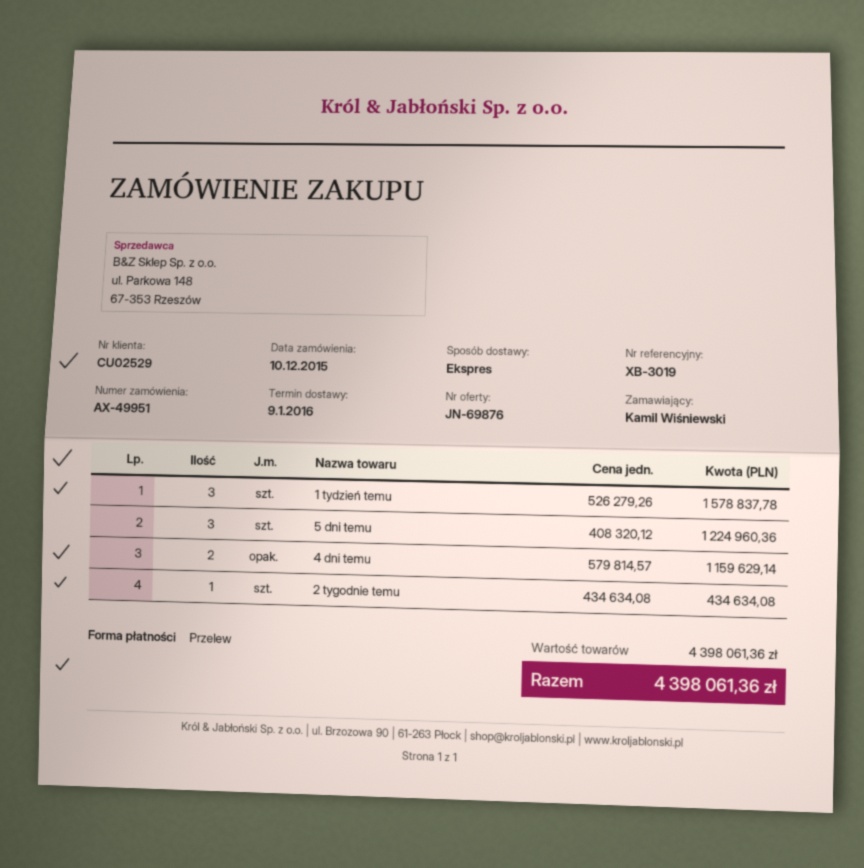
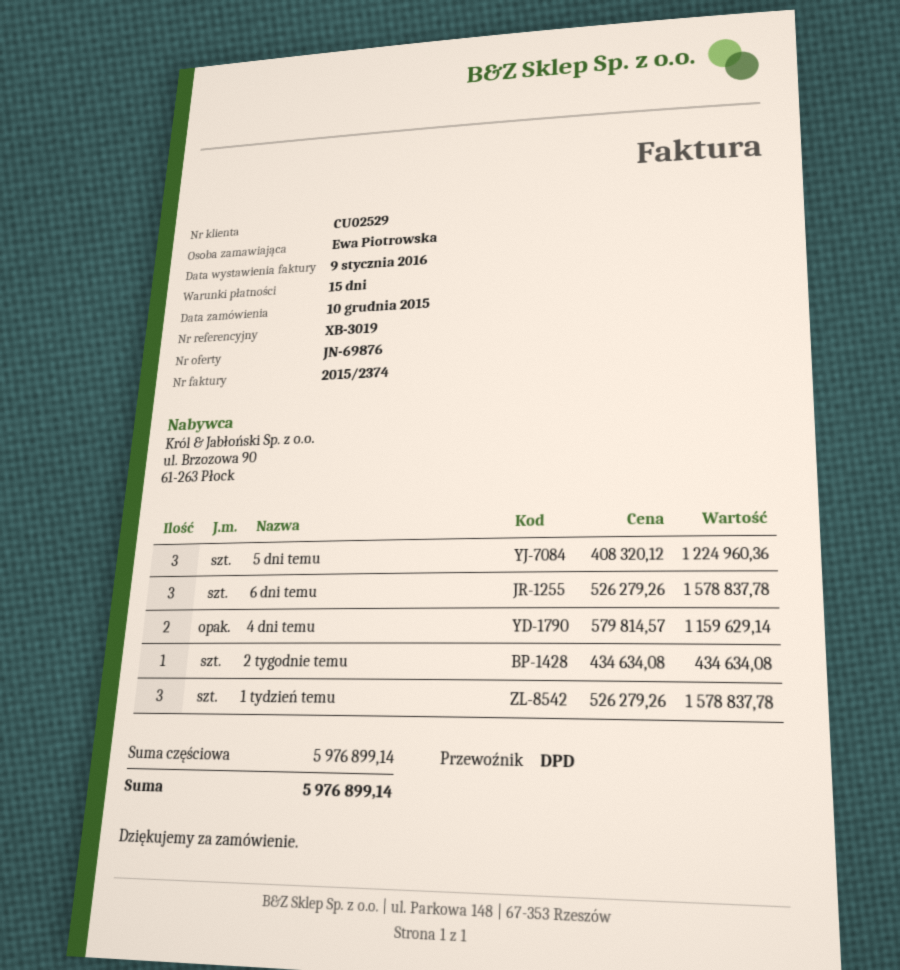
ordered by: Kamil Wiśniewski -> Ewa Piotrowska
shipping method: express -> DPD
6 dni temu: none -> 3 x 526279.26 = 1578837.78
subtotal: 4398061.36 -> 5976899.14
total: 4398061.36 -> 5976899.14

